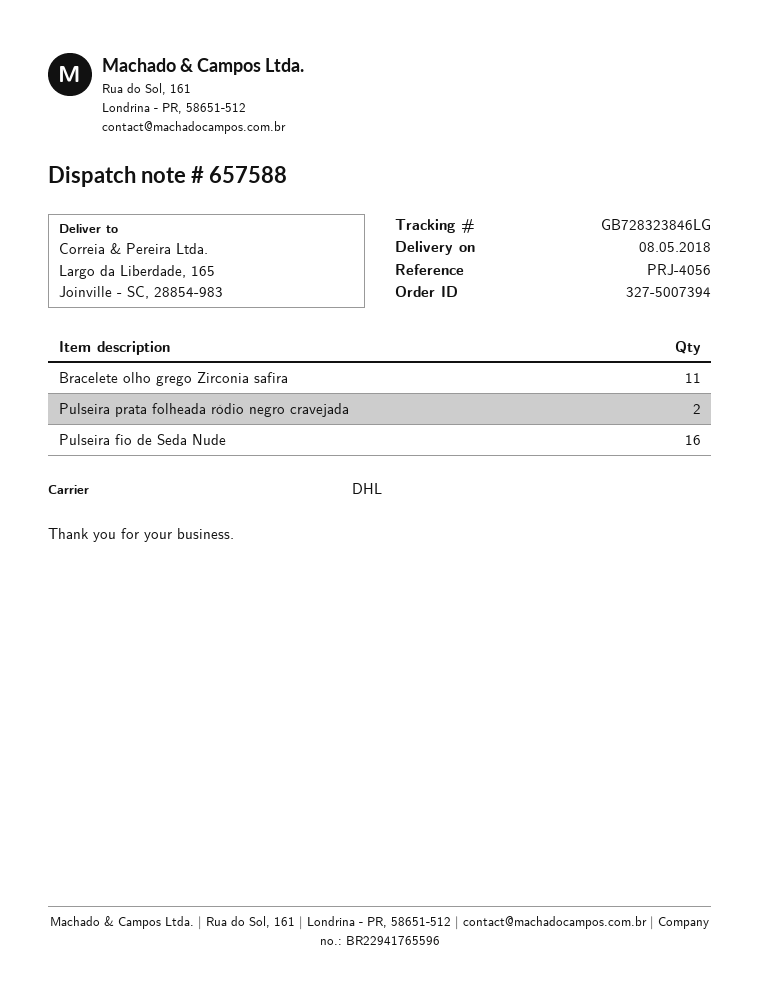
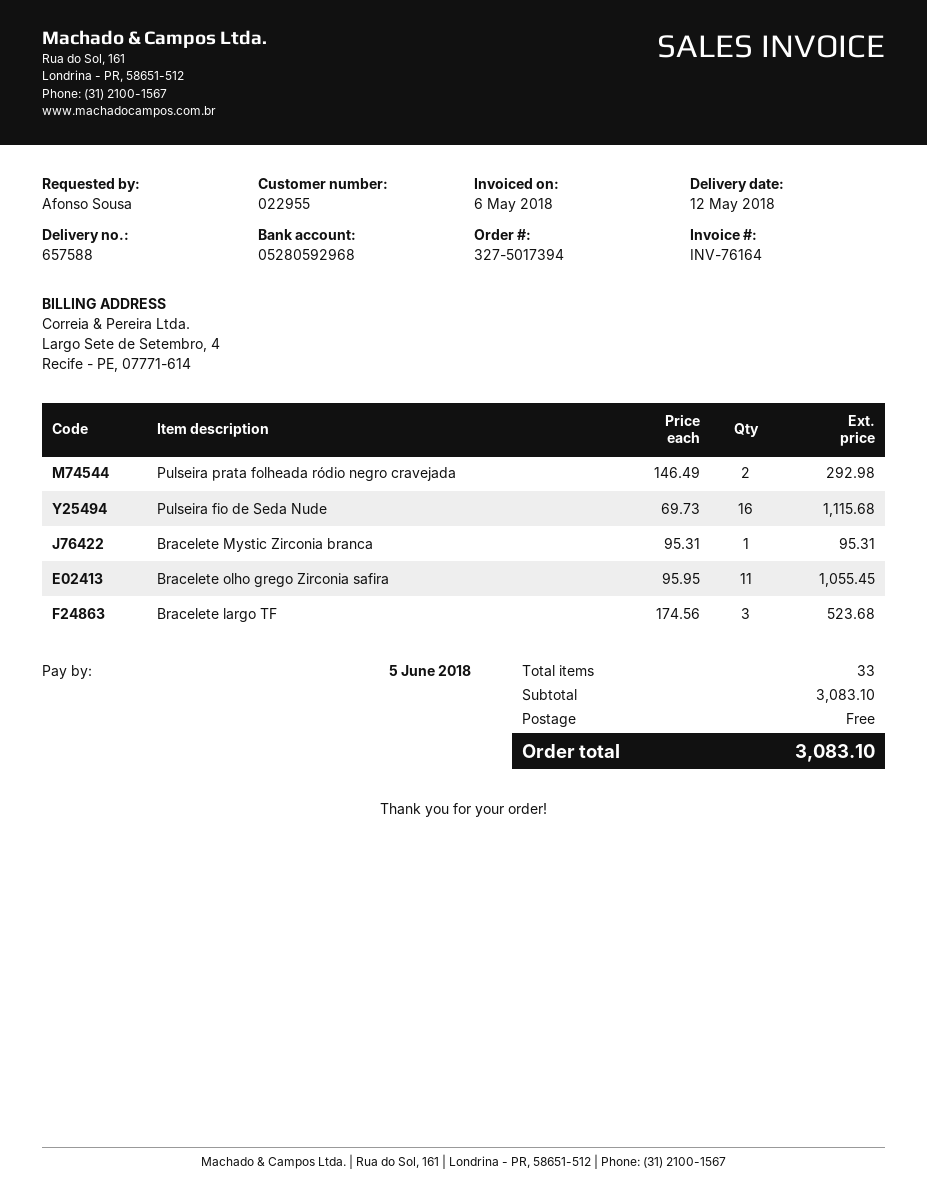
order number: 327-5007394 -> 327-5017394
delivery date: 2018-05-08 -> 2018-05-12
Bracelete Mystic Zirconia branca: none -> 1
Bracelete largo TF: none -> 3

